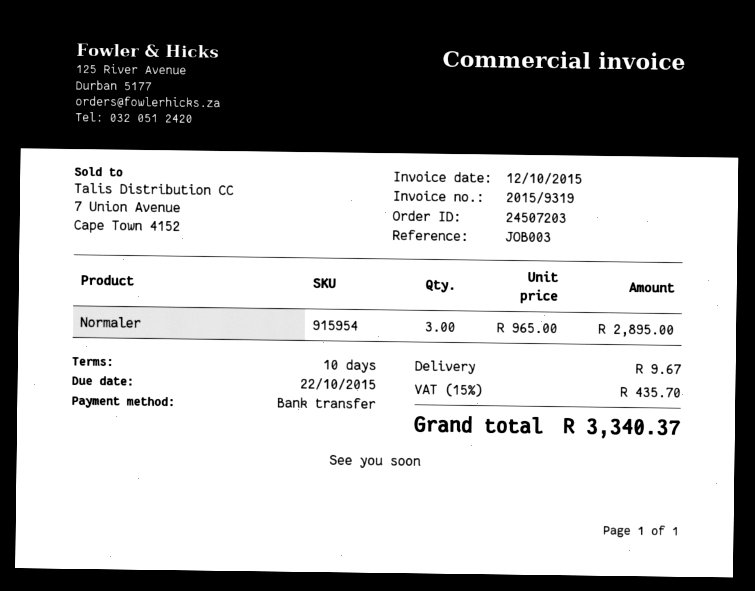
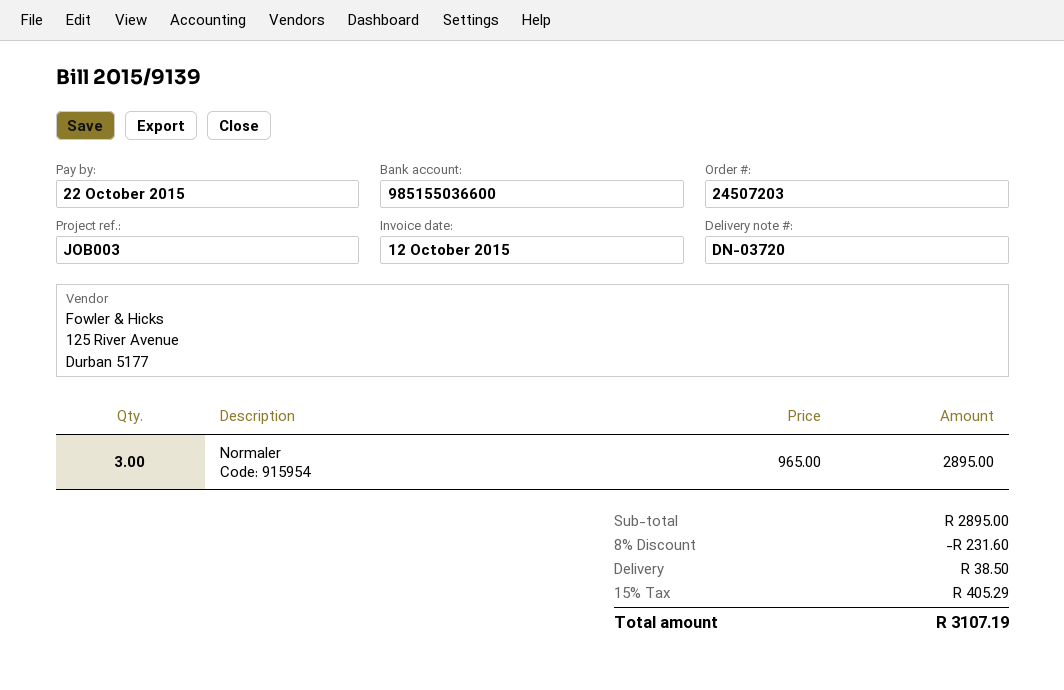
invoice number: 2015/9319 -> 2015/9139
discount: none -> 8% = 231.60
shipping: 9.67 -> 38.50
tax: 15% = 435.70 -> 15% = 405.29
total: 3340.37 -> 3107.19

